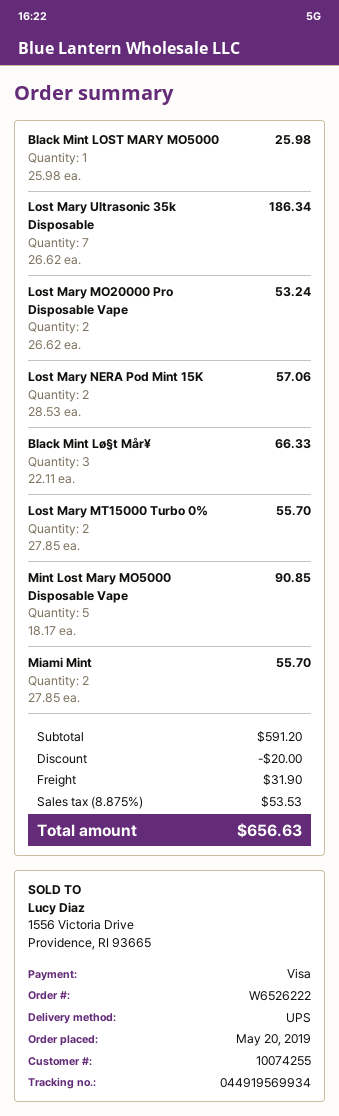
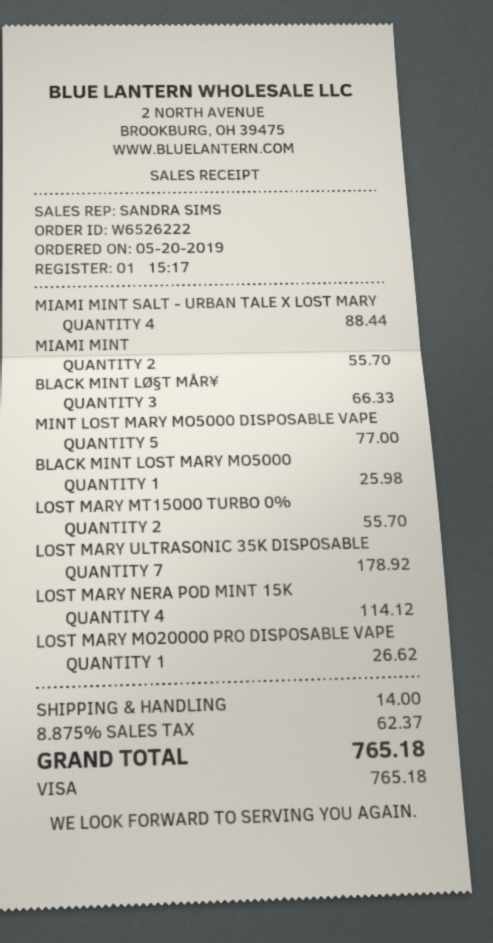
Lost Mary Ultrasonic 35k Disposable: 7 for 186.34 -> 7 for 178.92
Lost Mary MO20000 Pro Disposable Vape: 2 for 53.24 -> 1 for 26.62
Lost Mary NERA Pod Mint 15K: 2 for 57.06 -> 4 for 114.12
Mint Lost Mary MO5000 Disposable Vape: 5 for 90.85 -> 5 for 77.00
MIAMI MINT SALT - URBAN TALE X LOST MARY: none -> 4 for 88.44
discount: 20.00 -> none
shipping: 31.90 -> 14.00
tax: 8.875% = 53.53 -> 8.875% = 62.37
total: 656.63 -> 765.18

